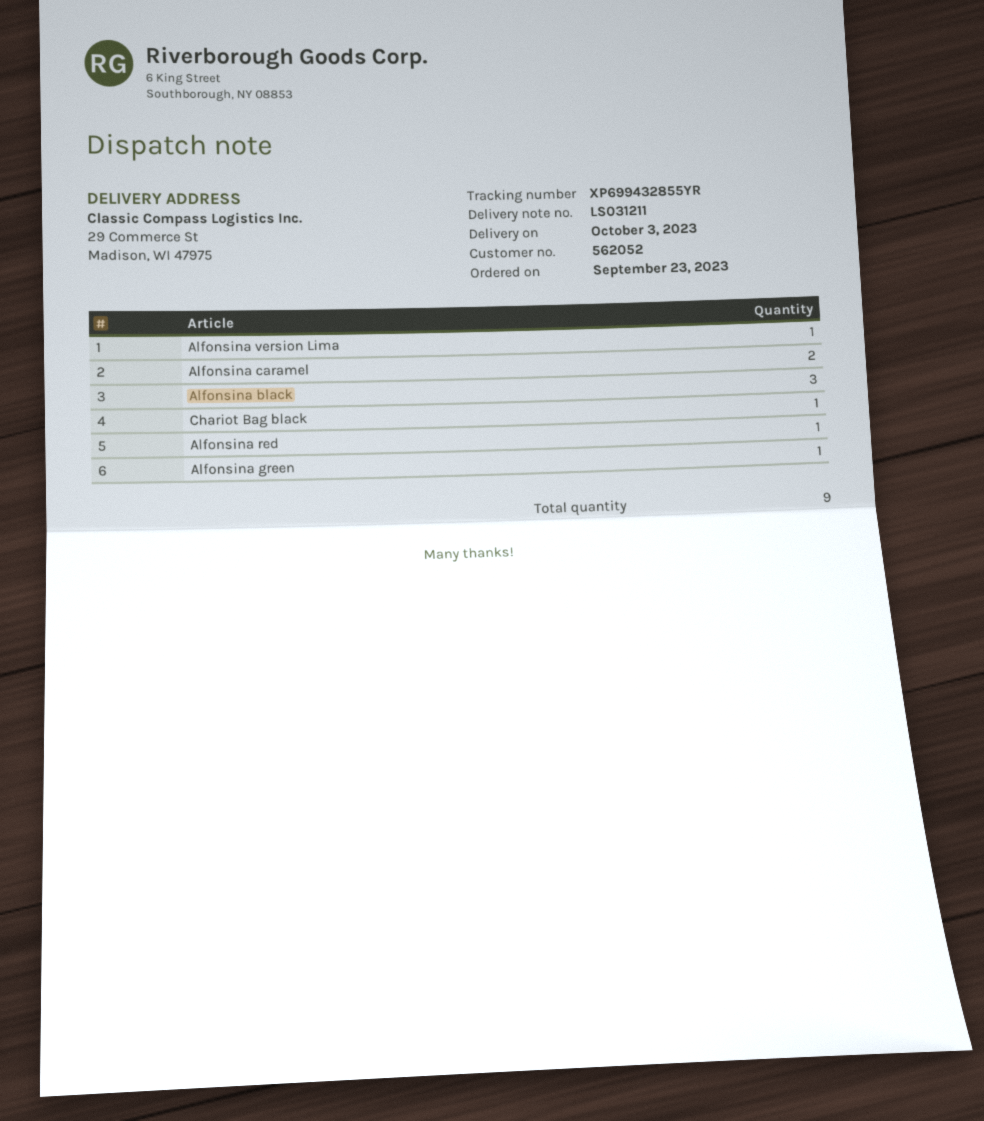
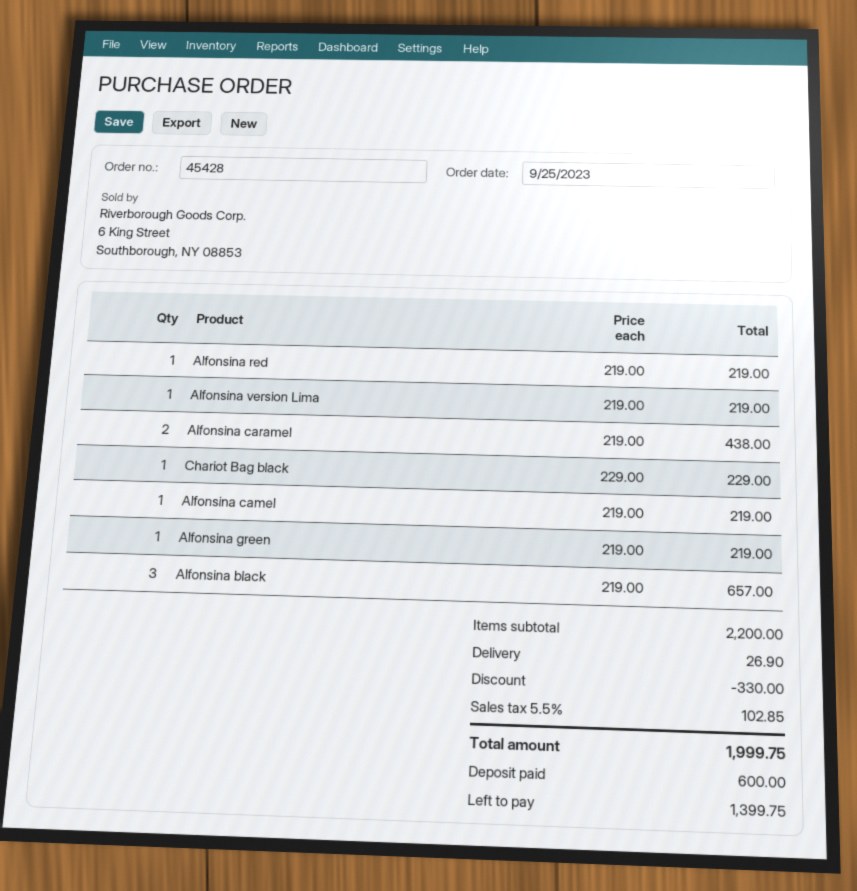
order date: 2023-09-23 -> 2023-09-25
Alfonsina camel: none -> 1

